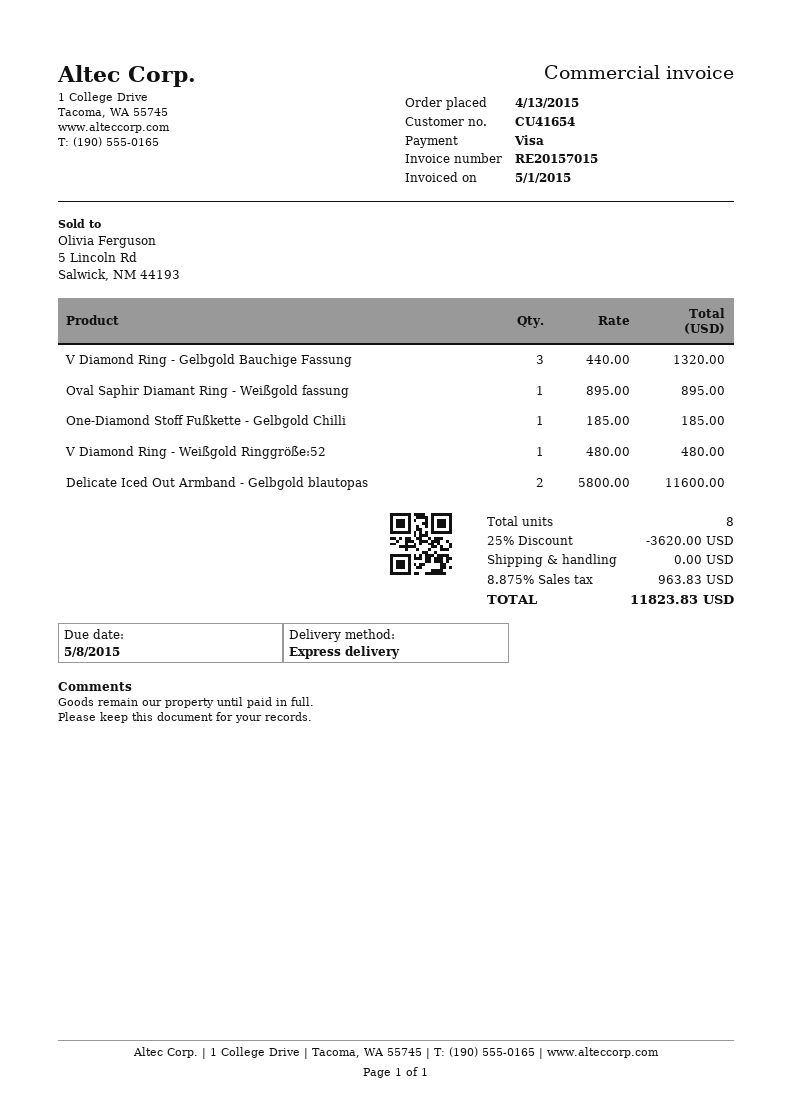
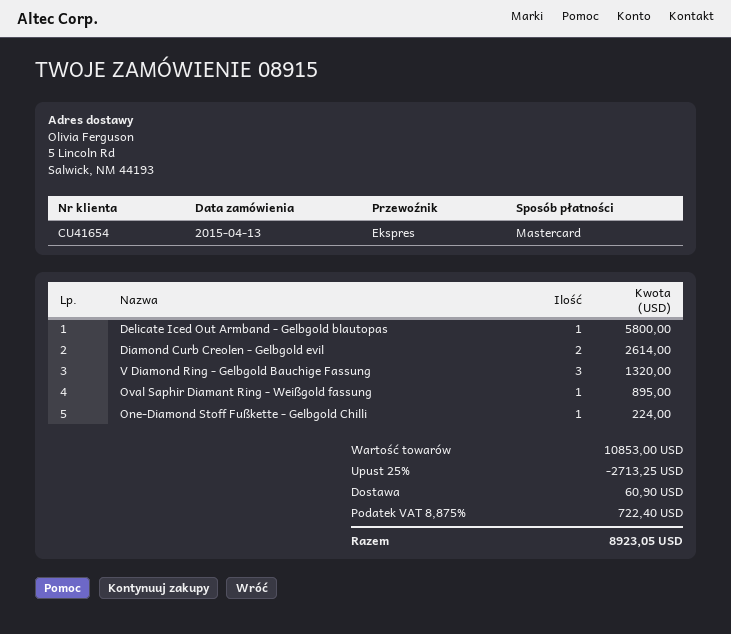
payment method: Visa -> Mastercard
One-Diamond Stoff Fußkette - Gelbgold Chilli: 1 for 185.00 -> 1 for 224.00
V Diamond Ring - Weißgold Ringgröße:52: 1 for 480.00 -> none
Delicate Iced Out Armband - Gelbgold blautopas: 2 for 11600.00 -> 1 for 5800.00
Diamond Curb Creolen - Gelbgold evil: none -> 2 for 2614.00
discount: 25% = 3620.00 -> 25% = 2713.25
shipping: 0.00 -> 60.90
tax: 8.875% = 963.83 -> 8.875% = 722.40
total: 11823.83 -> 8923.05

